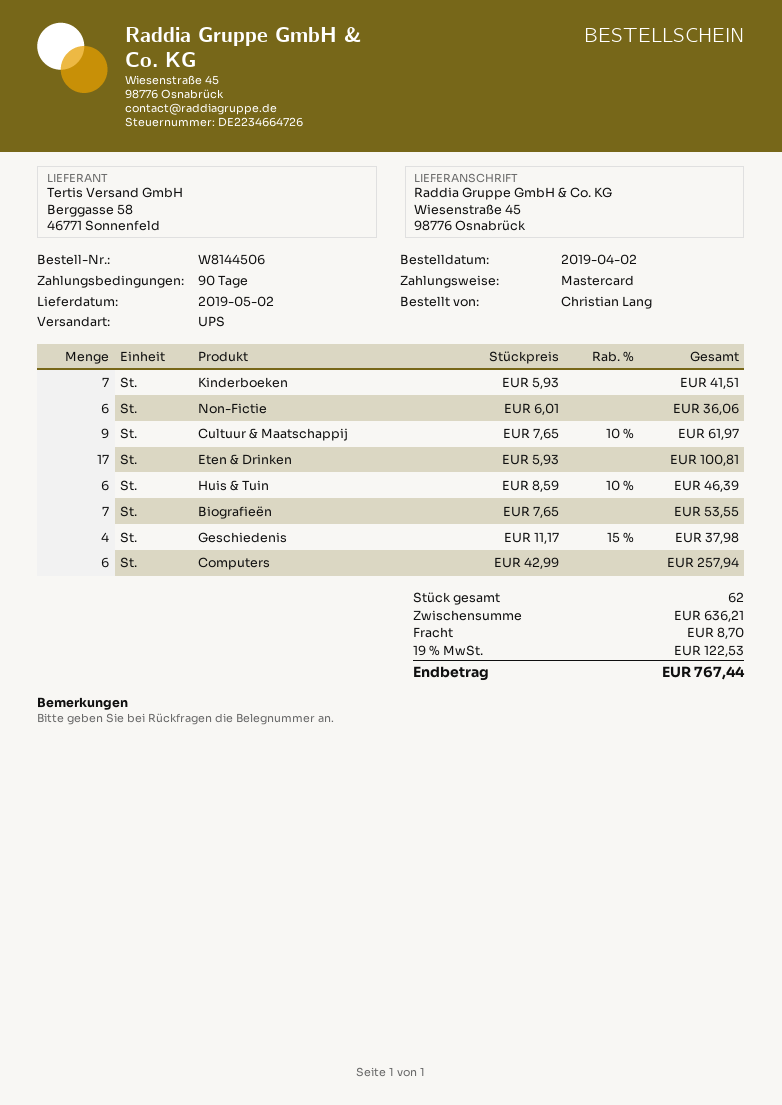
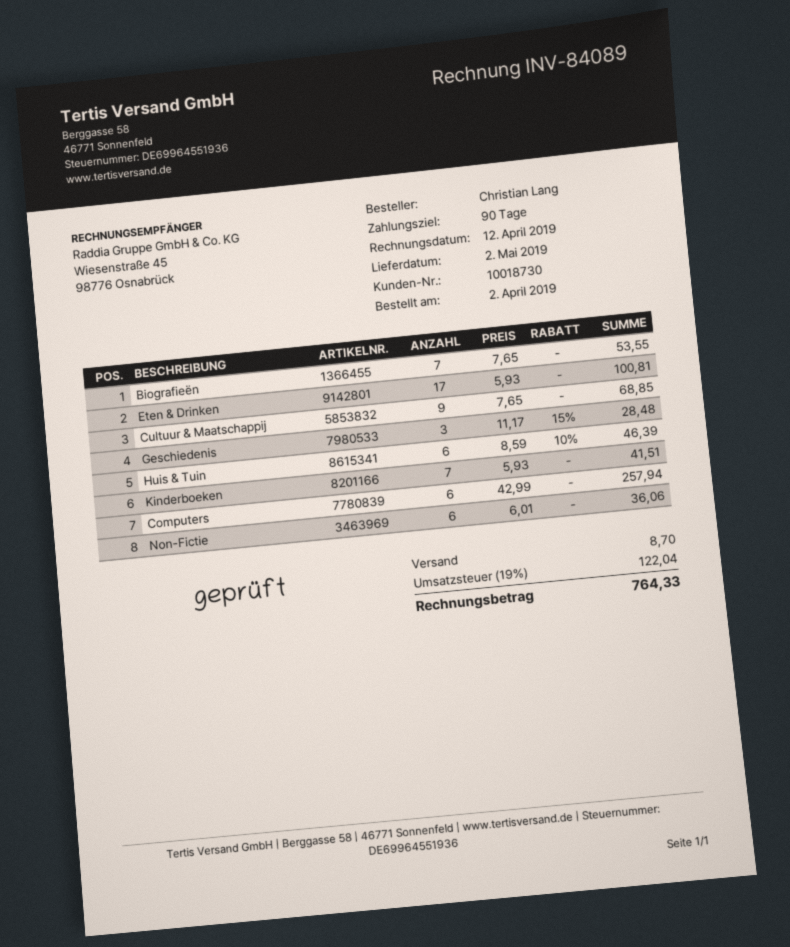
Cultuur & Maatschappij: 9 x 7.65 - 10% = 61.97 -> 9 x 7.65 = 68.85
Geschiedenis: 4 x 11.17 - 15% = 37.98 -> 3 x 11.17 - 15% = 28.48
tax: 19% = 122.53 -> 19% = 122.04
total: 767.44 -> 764.33

